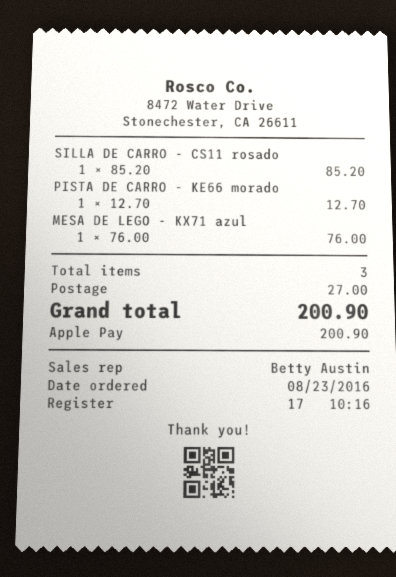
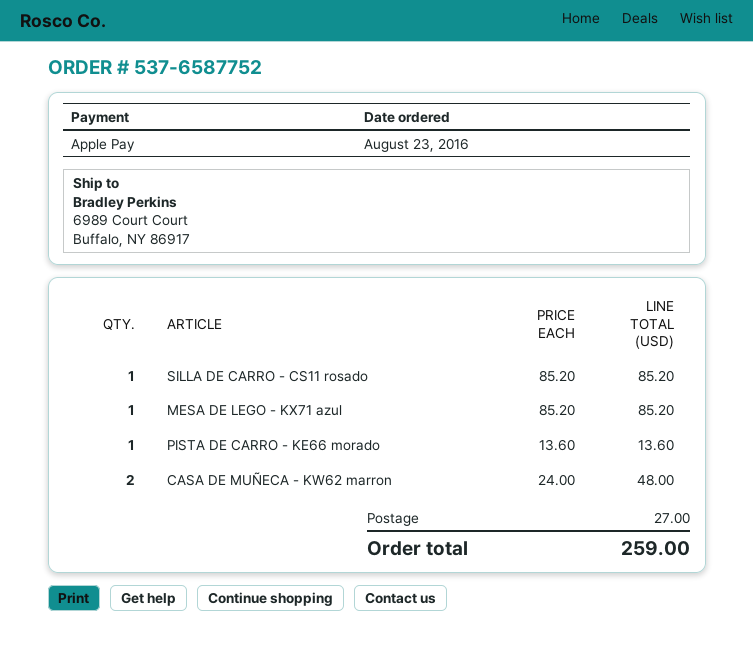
PISTA DE CARRO - KE66 morado: 1 x 12.70 = 12.70 -> 1 x 13.60 = 13.60
MESA DE LEGO - KX71 azul: 1 x 76.00 = 76.00 -> 1 x 85.20 = 85.20
CASA DE MUÑECA - KW62 marron: none -> 2 x 24.00 = 48.00
total: 200.90 -> 259.00

